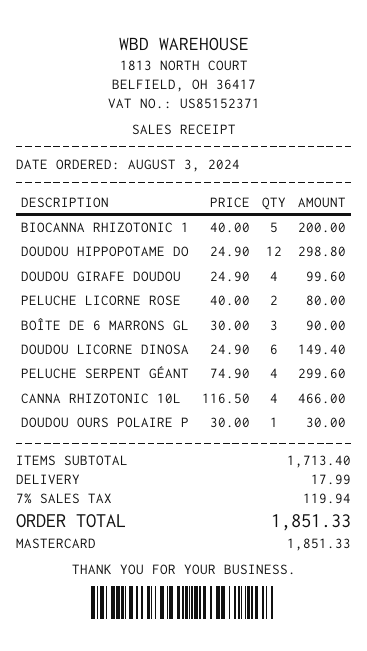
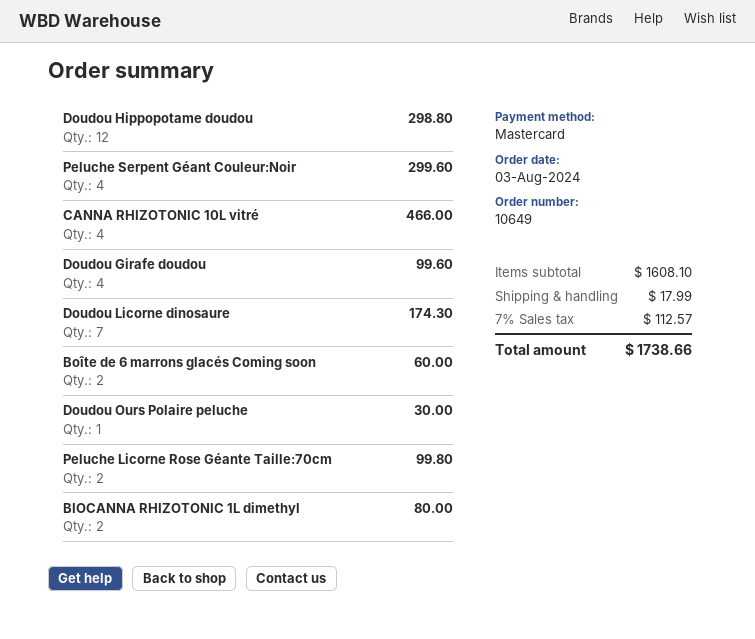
BIOCANNA RHIZOTONIC 1: 5 for 200.00 -> 2 for 80.00
PELUCHE LICORNE ROSE: 2 for 80.00 -> 2 for 99.80
BOÎTE DE 6 MARRONS GL: 3 for 90.00 -> 2 for 60.00
DOUDOU LICORNE DINOSA: 6 for 149.40 -> 7 for 174.30
subtotal: 1713.40 -> 1608.10
tax: 7% = 119.94 -> 7% = 112.57
total: 1851.33 -> 1738.66

